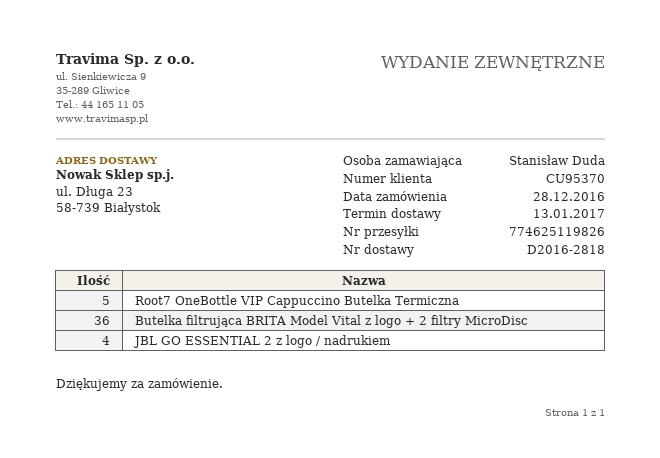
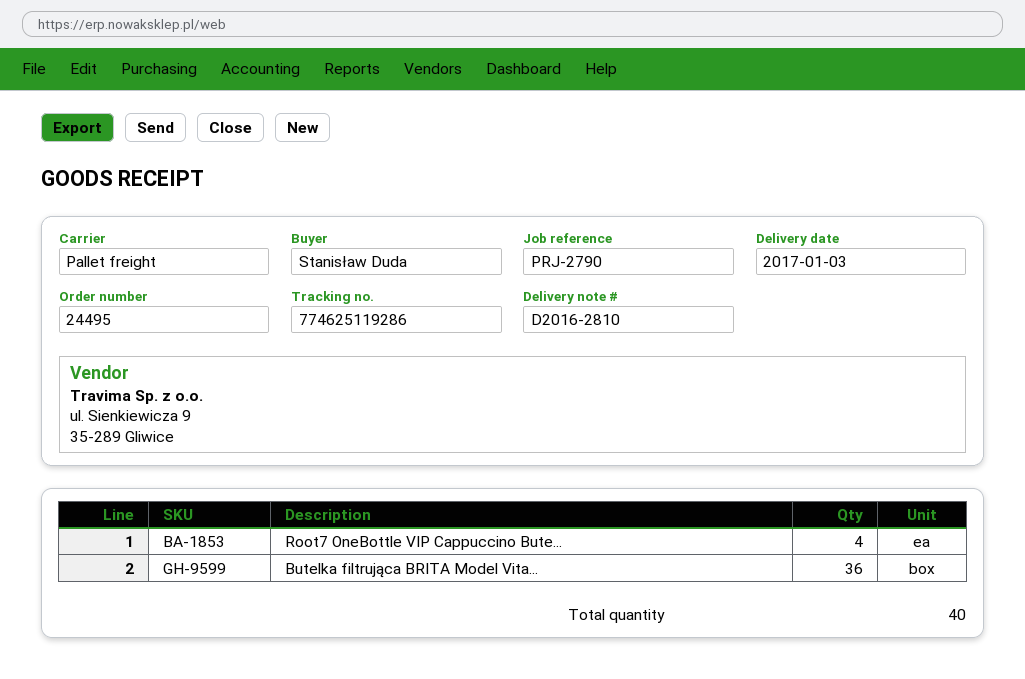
delivery note number: D2016-2818 -> D2016-2810
delivery date: 2017-01-13 -> 2017-01-03
tracking number: 774625119826 -> 774625119286
Root7 OneBottle VIP Cappuccino Butelka Termiczna: 5 -> 4
JBL GO ESSENTIAL 2 z logo / nadrukiem: 4 -> none

